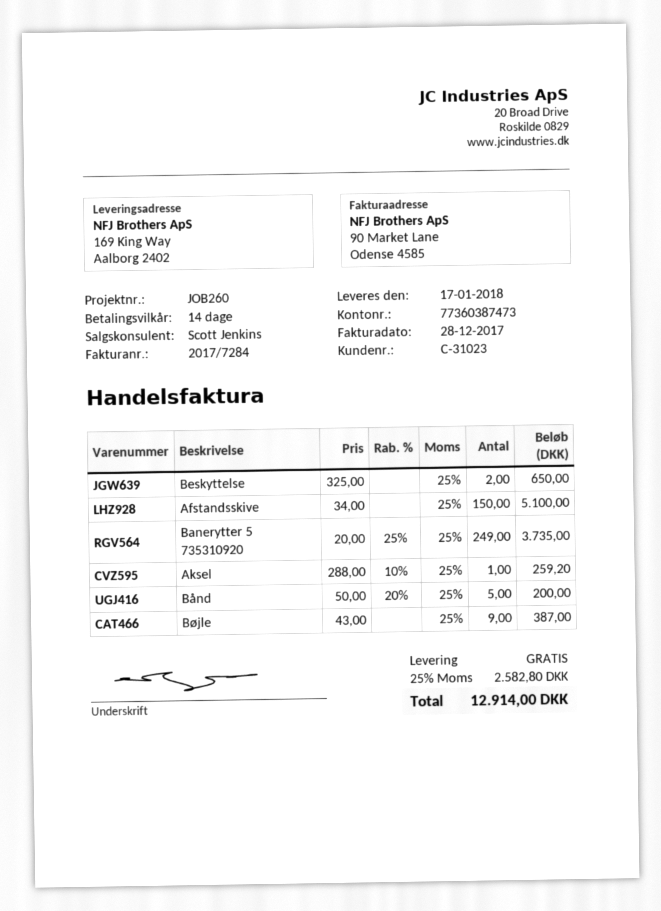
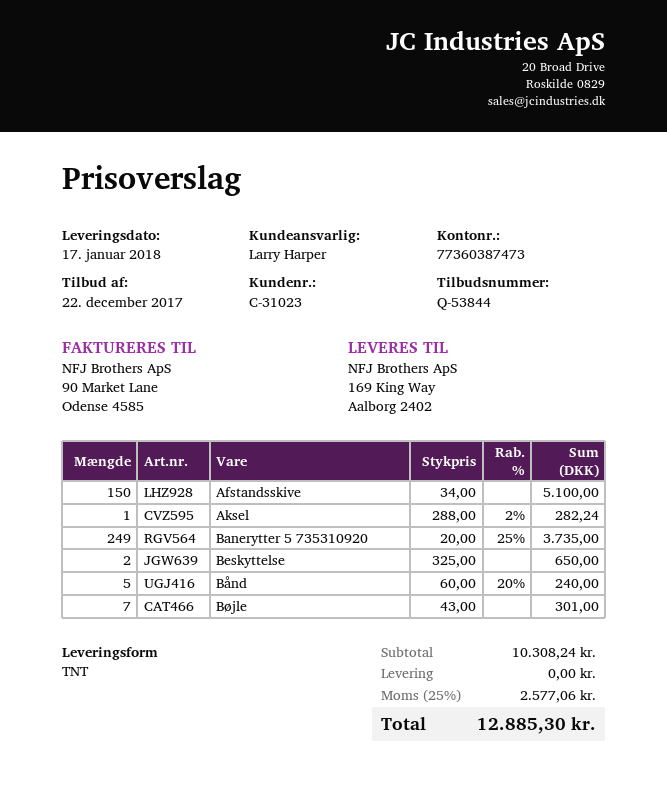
sales rep: Scott Jenkins -> Larry Harper
Aksel: 1 x 288.00 - 10% = 259.20 -> 1 x 288.00 - 2% = 282.24
Bånd: 5 x 50.00 - 20% = 200.00 -> 5 x 60.00 - 20% = 240.00
Bøjle: 9 x 43.00 = 387.00 -> 7 x 43.00 = 301.00
tax: 25% = 2582.80 -> 25% = 2577.06
total: 12914.00 -> 12885.30

